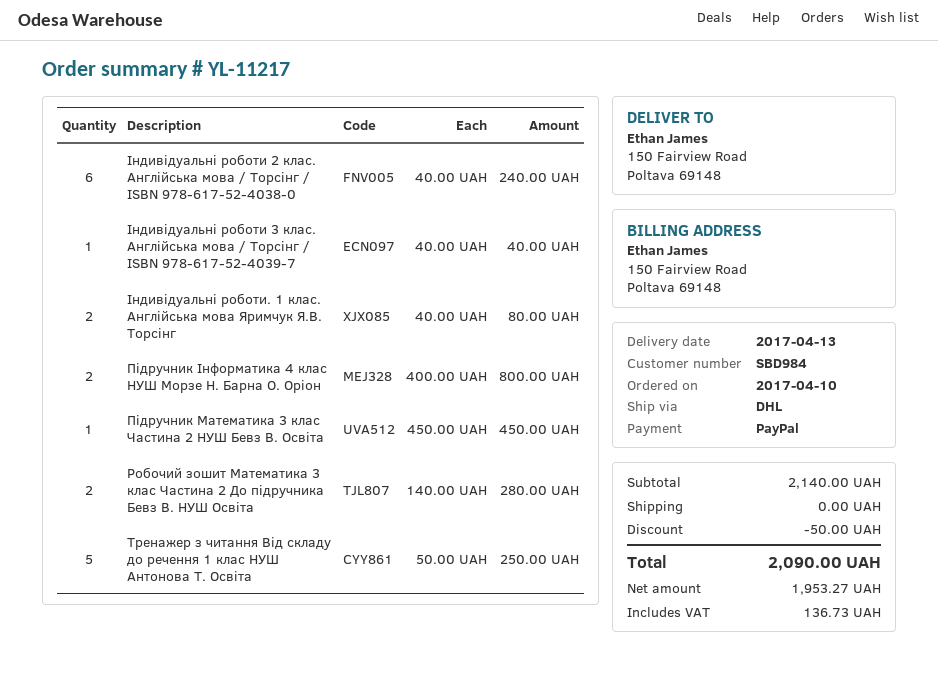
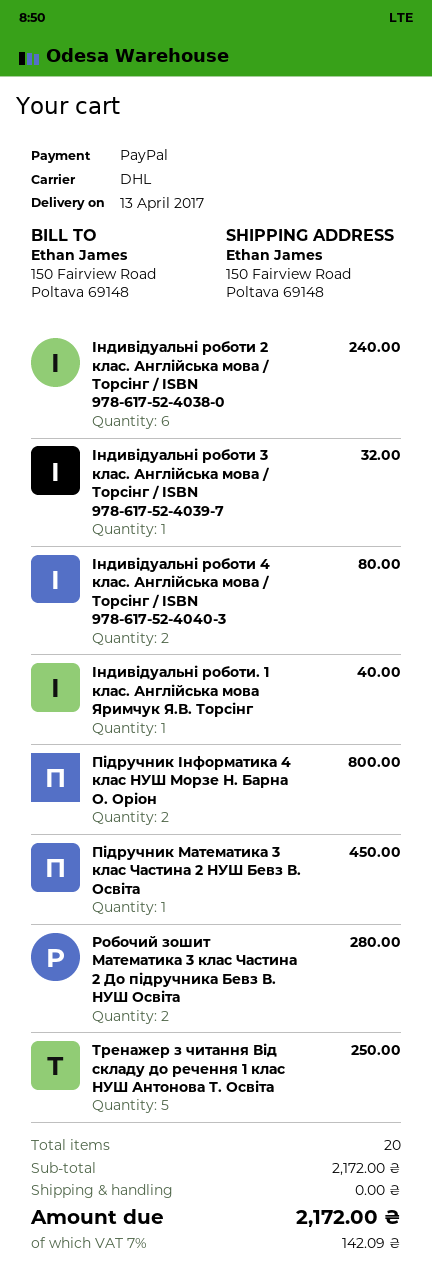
Індивідуальні роботи 3 клас. Англійська мова / Торсінг / ISBN 978-617-52-4039-7: 1 for 40.00 -> 1 for 32.00
Індивідуальні роботи. 1 клас. Англійська мова Яримчук Я.В. Торсінг: 2 for 80.00 -> 1 for 40.00
Індивідуальні роботи 4 клас. Англійська мова / Торсінг / ISBN 978-617-52-4040-3: none -> 2 for 80.00
subtotal: 2140.00 -> 2172.00
discount: 50.00 -> none
tax: 136.73 -> 142.09
total: 2090.00 -> 2172.00

